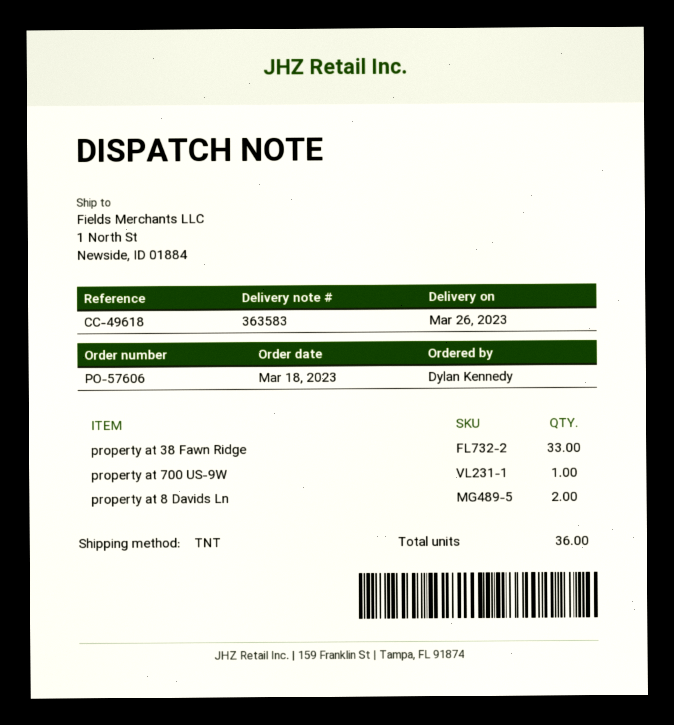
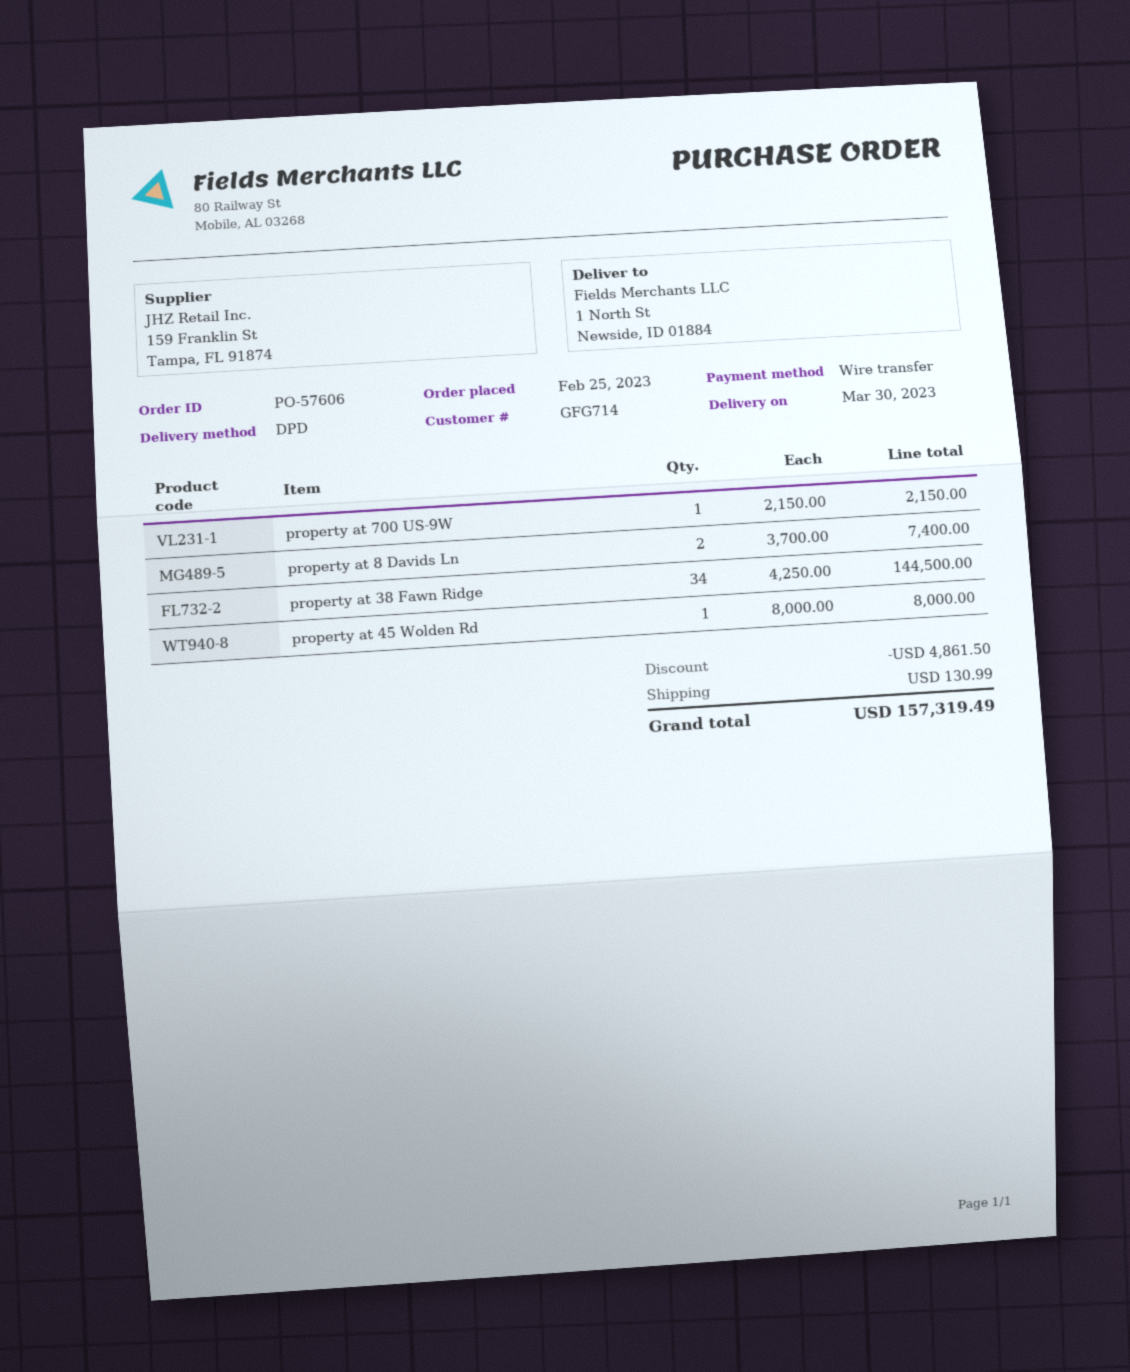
order date: 2023-03-18 -> 2023-02-25
delivery date: 2023-03-26 -> 2023-03-30
shipping method: TNT -> DPD
property at 38 Fawn Ridge: 33 -> 34
property at 45 Wolden Rd: none -> 1

